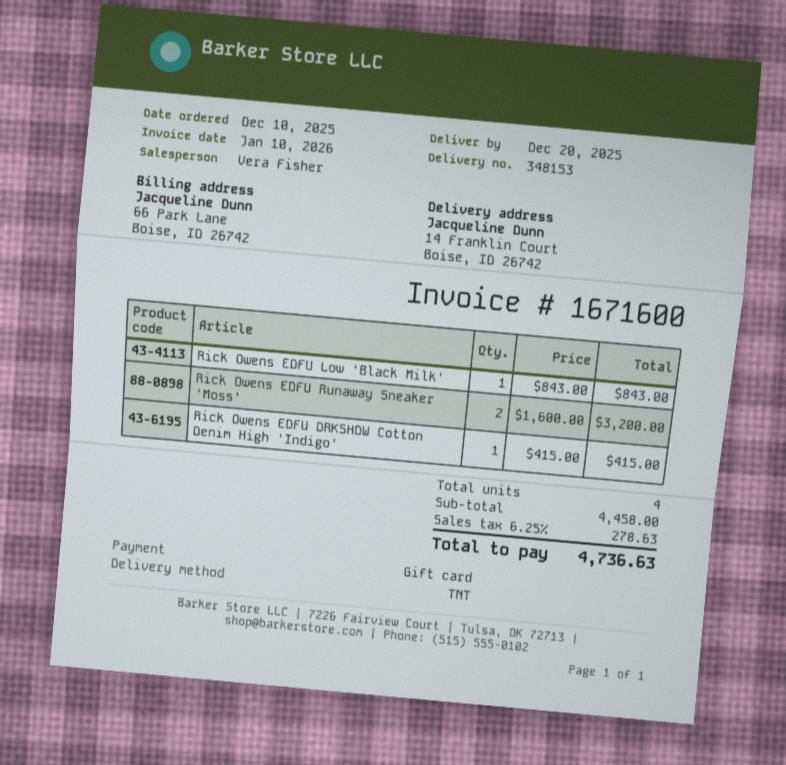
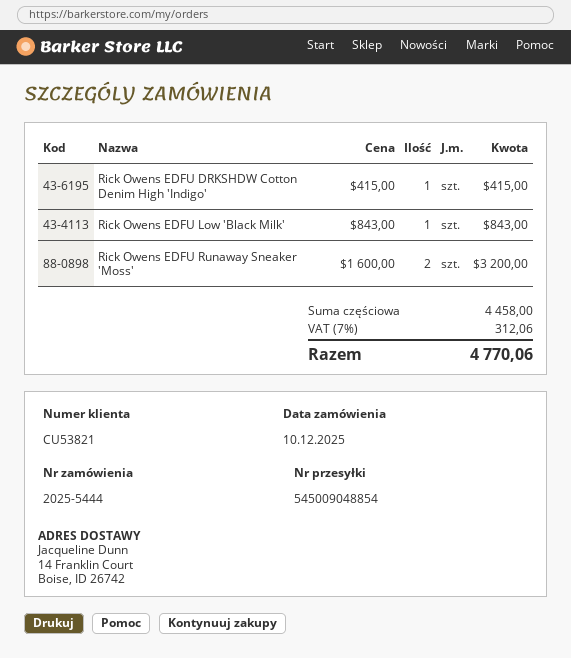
tax: 6.25% = 278.63 -> 7% = 312.06
total: 4736.63 -> 4770.06

